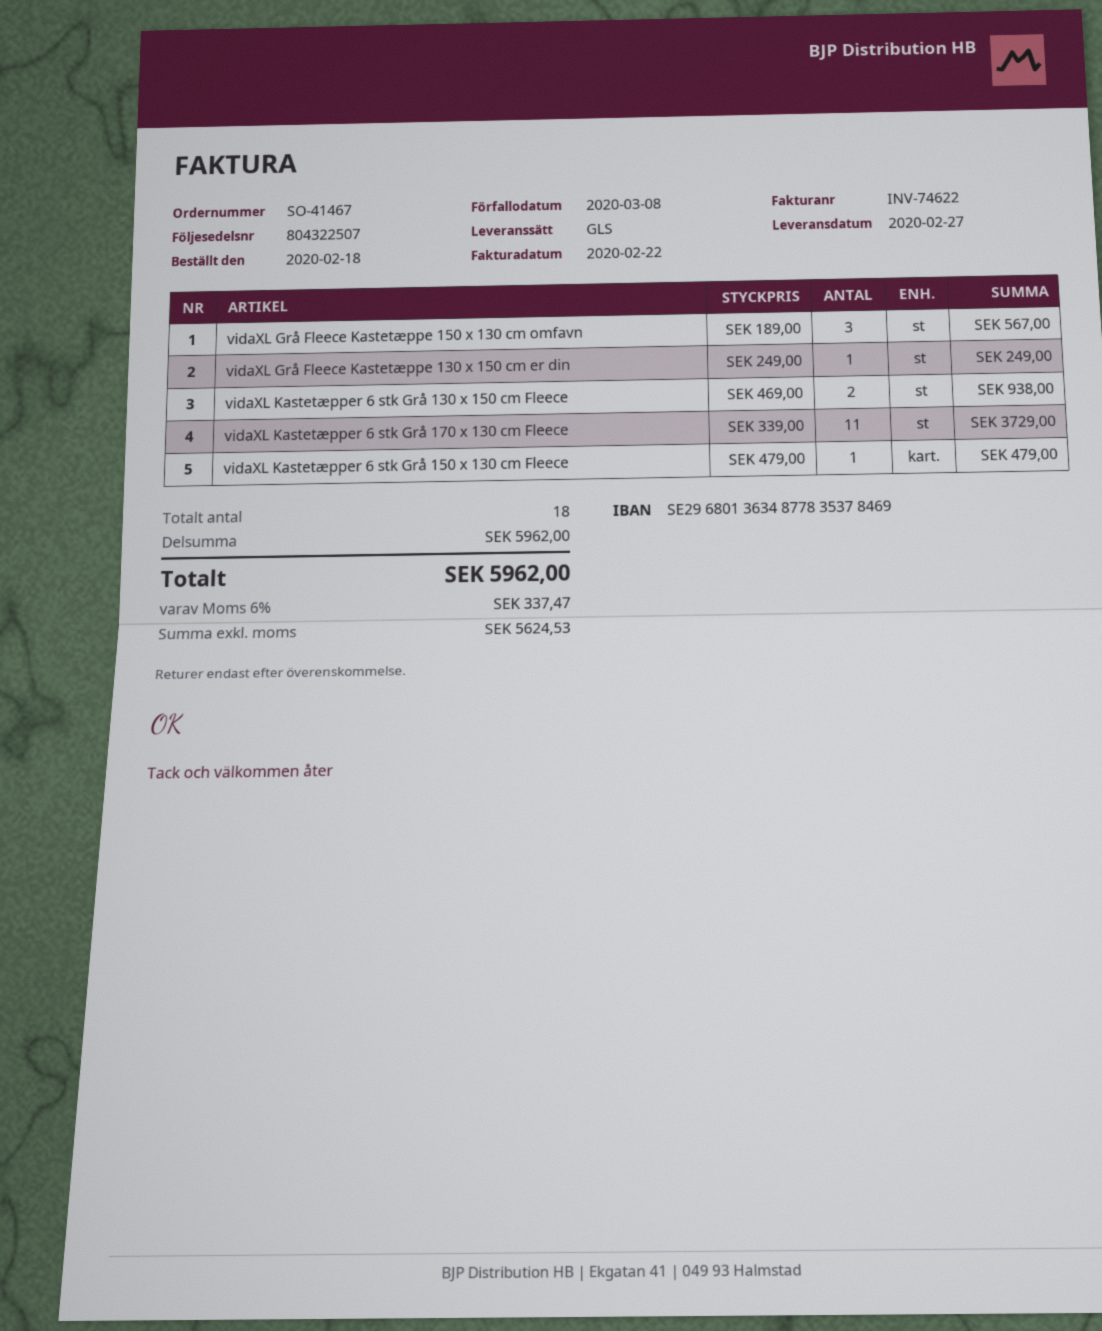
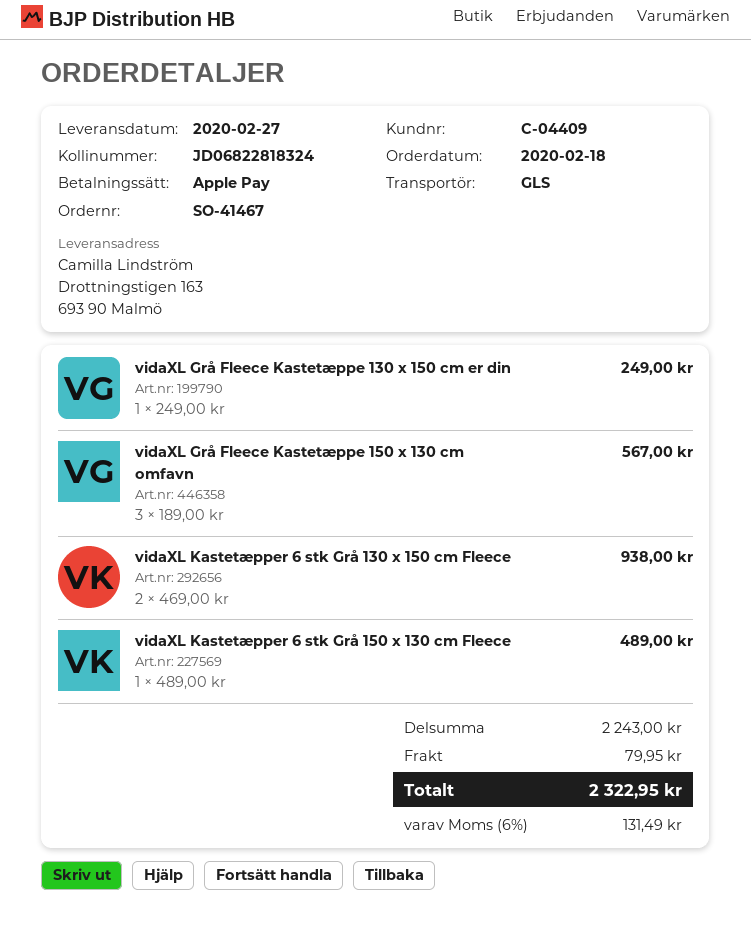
vidaXL Kastetæpper 6 stk Grå 170 x 130 cm Fleece: 11 x 339.00 = 3729.00 -> none
vidaXL Kastetæpper 6 stk Grå 150 x 130 cm Fleece: 1 x 479.00 = 479.00 -> 1 x 489.00 = 489.00
subtotal: 5962.00 -> 2243.00
shipping: none -> 79.95
tax: 6% = 337.47 -> 6% = 131.49
total: 5962.00 -> 2322.95

